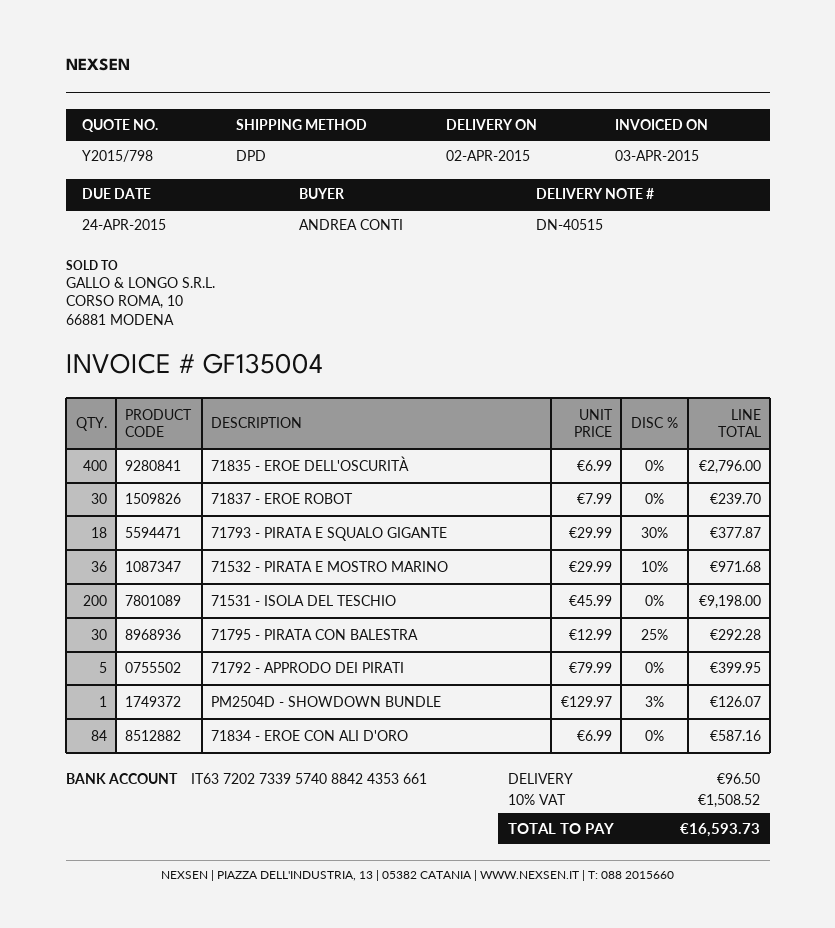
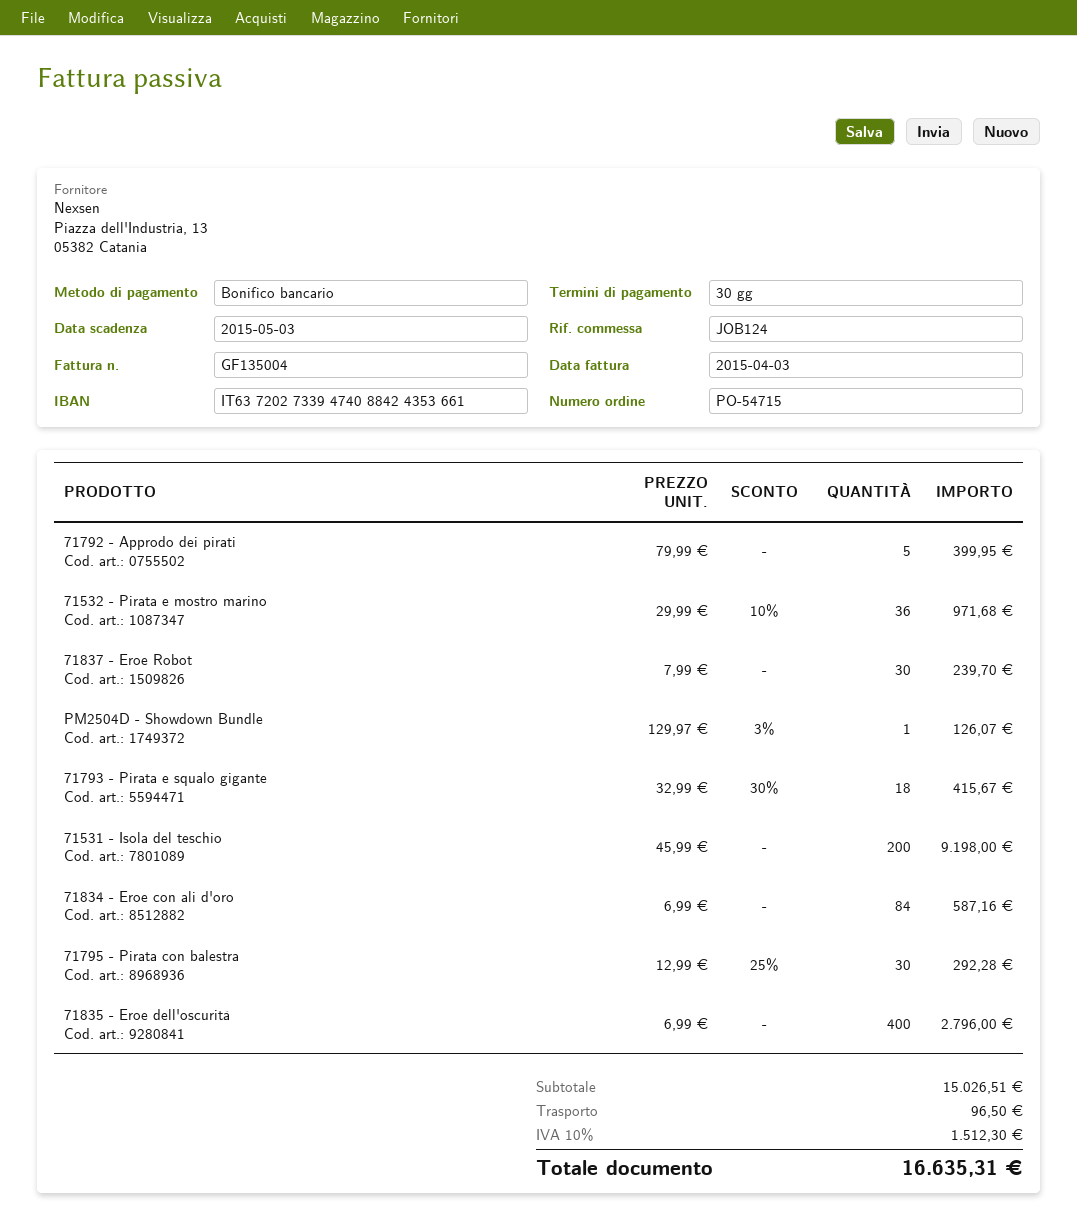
due date: 2015-04-24 -> 2015-05-03
bank account: IT6372027339574088424353661 -> IT6372027339474088424353661
71793 - PIRATA E SQUALO GIGANTE: 18 x 29.99 - 30% = 377.87 -> 18 x 32.99 - 30% = 415.67
tax: 10% = 1508.52 -> 10% = 1512.30
total: 16593.73 -> 16635.31

